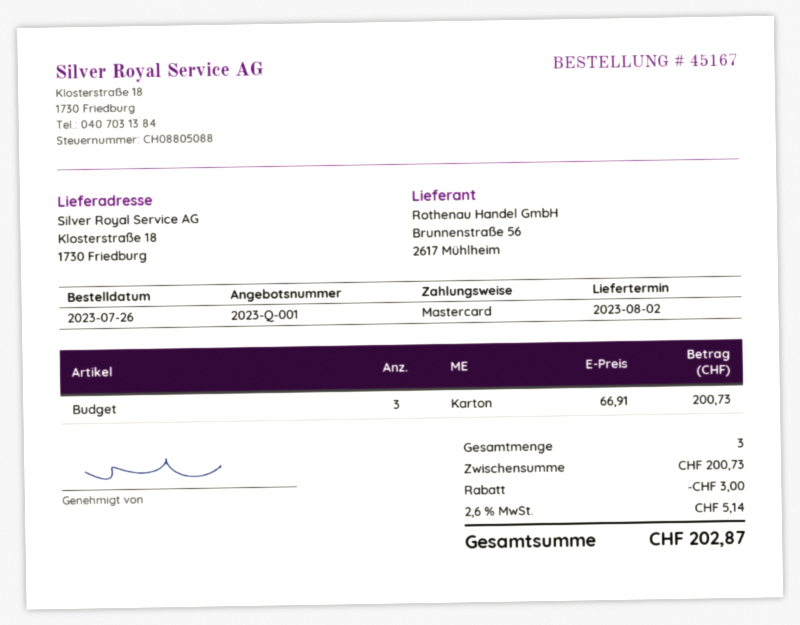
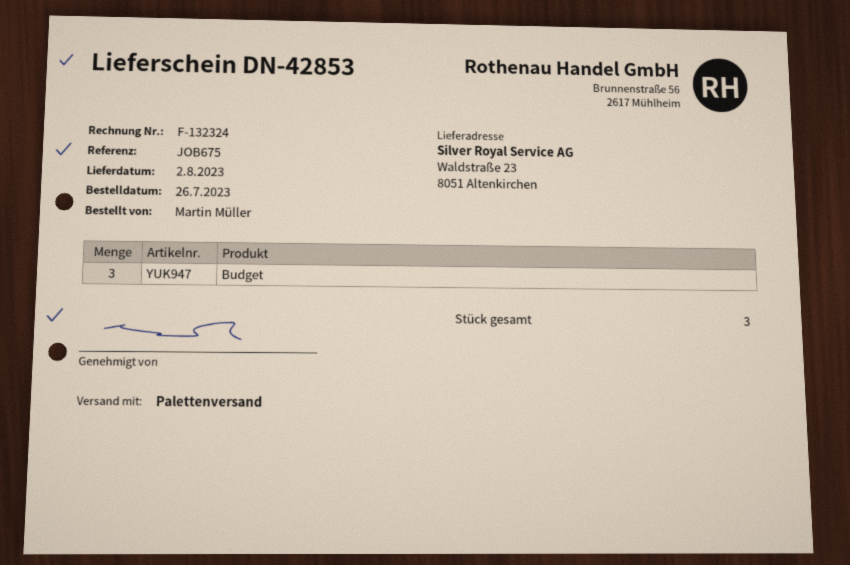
ship to: Klosterstraße 18, 1730 Friedburg -> Waldstraße 23, 8051 Altenkirchen

